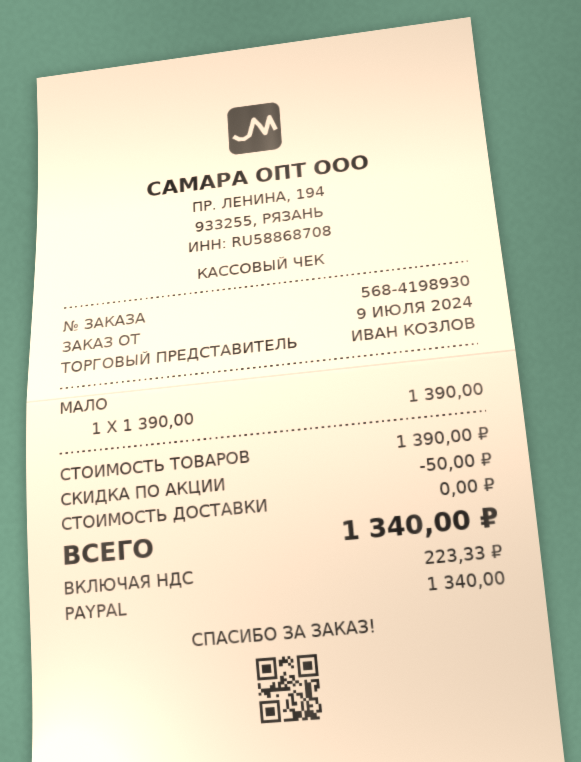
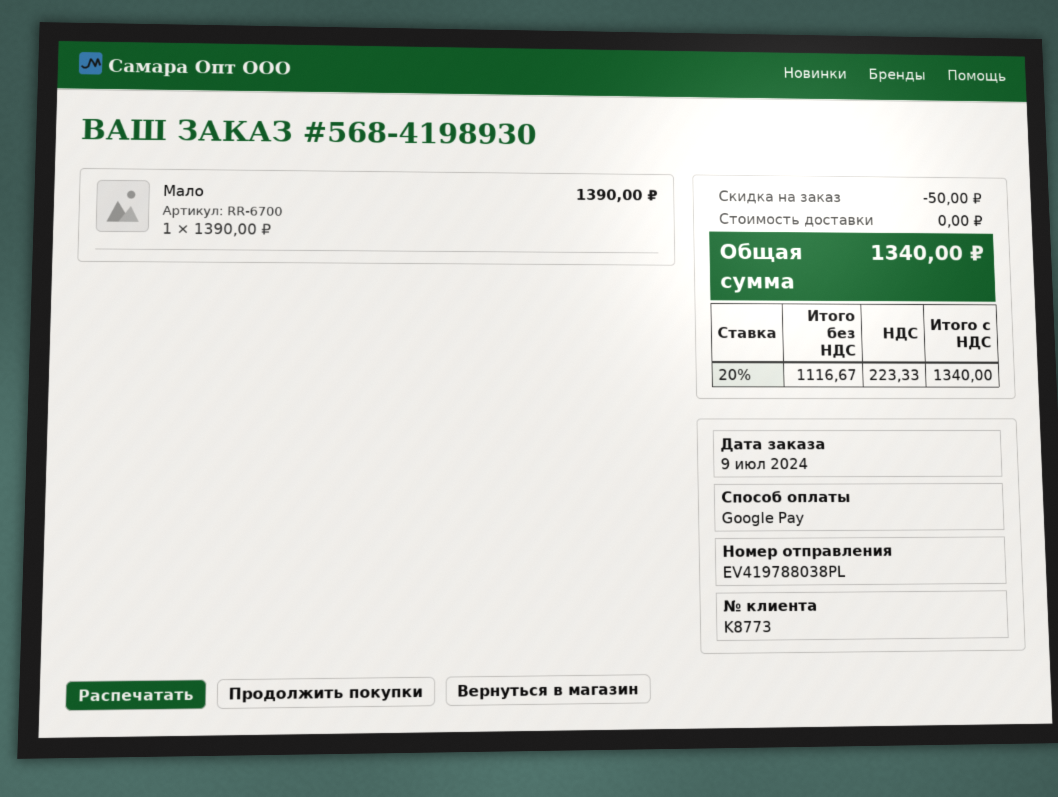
payment method: PayPal -> Google Pay

